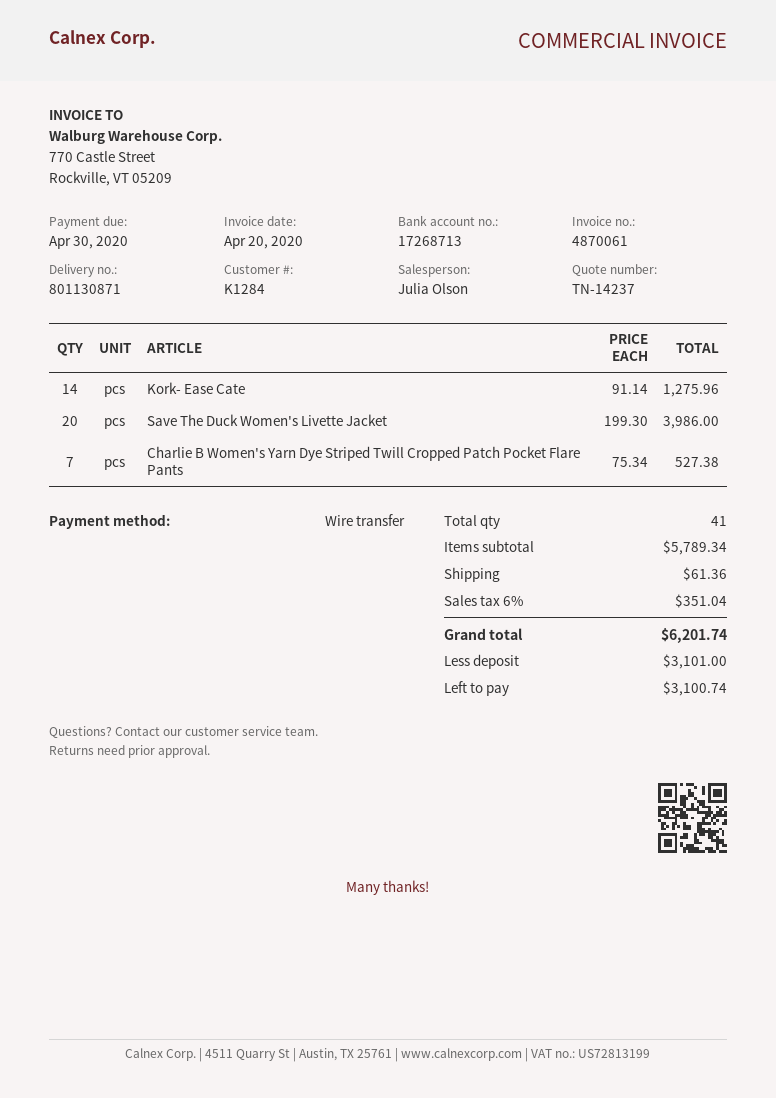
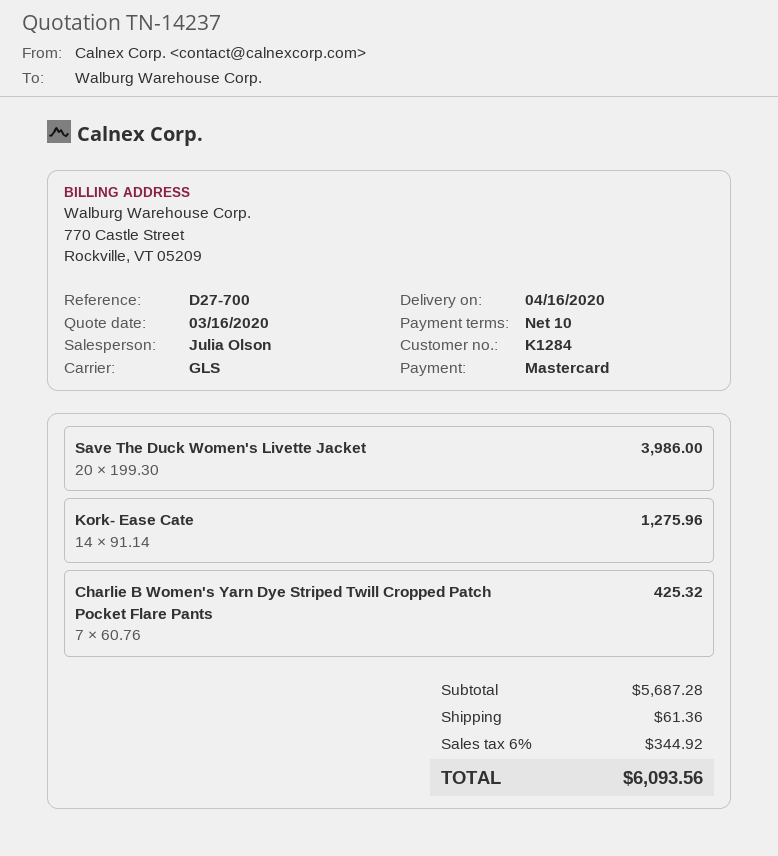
payment method: bank transfer -> Mastercard
Charlie B Women's Yarn Dye Striped Twill Cropped Patch Pocket Flare Pants: 7 x 75.34 = 527.38 -> 7 x 60.76 = 425.32
subtotal: 5789.34 -> 5687.28
tax: 6% = 351.04 -> 6% = 344.92
total: 6201.74 -> 6093.56

